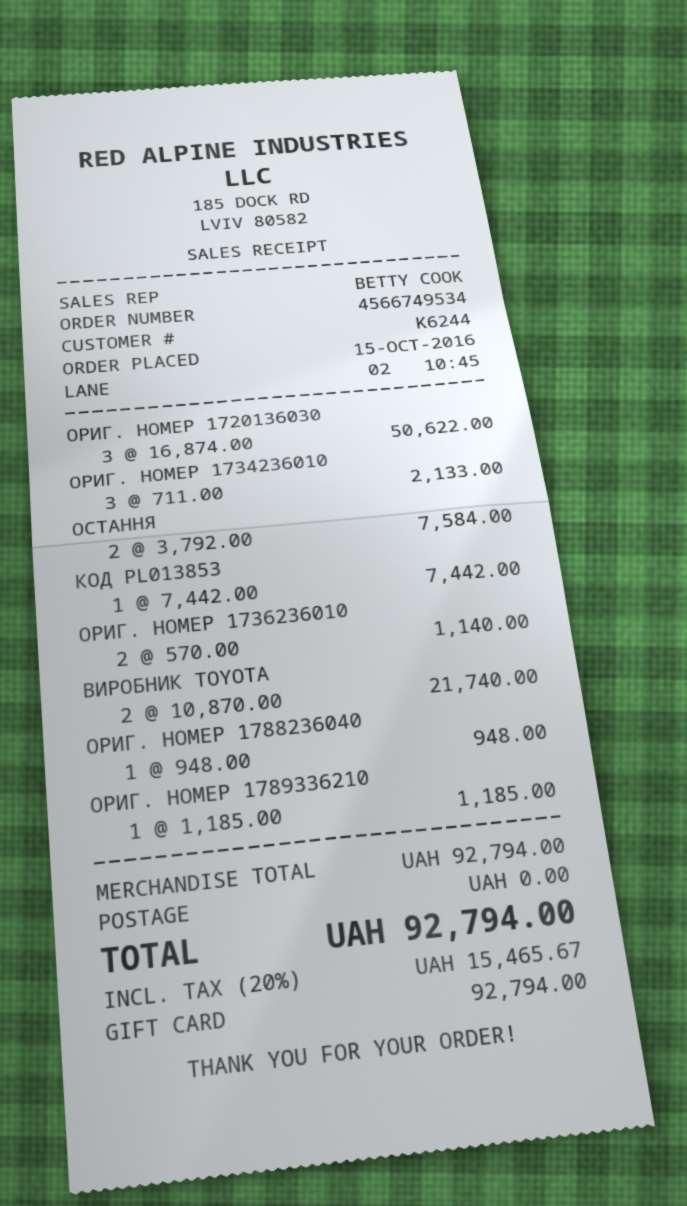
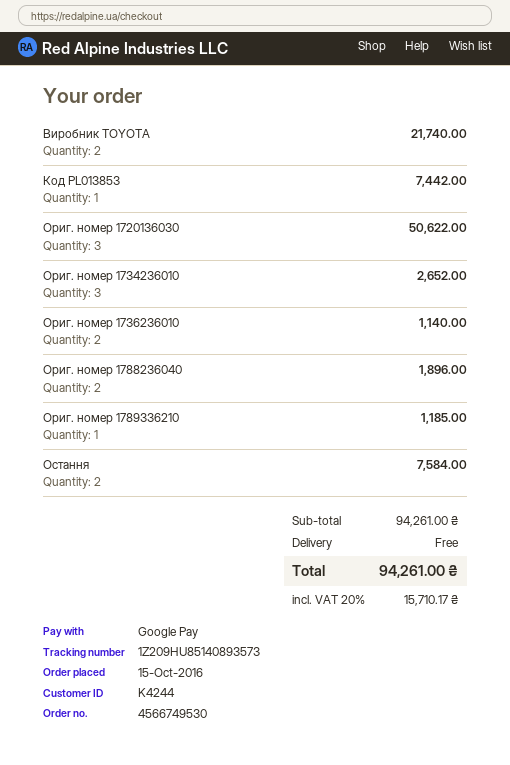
order number: 4566749534 -> 4566749530
customer number: K6244 -> K4244
payment method: gift card -> Google Pay
ОРИГ. НОМЕР 1734236010: 3 for 2133.00 -> 3 for 2652.00
ОРИГ. НОМЕР 1788236040: 1 for 948.00 -> 2 for 1896.00
subtotal: 92794.00 -> 94261.00
tax: 20% = 15465.67 -> 20% = 15710.17
total: 92794.00 -> 94261.00

